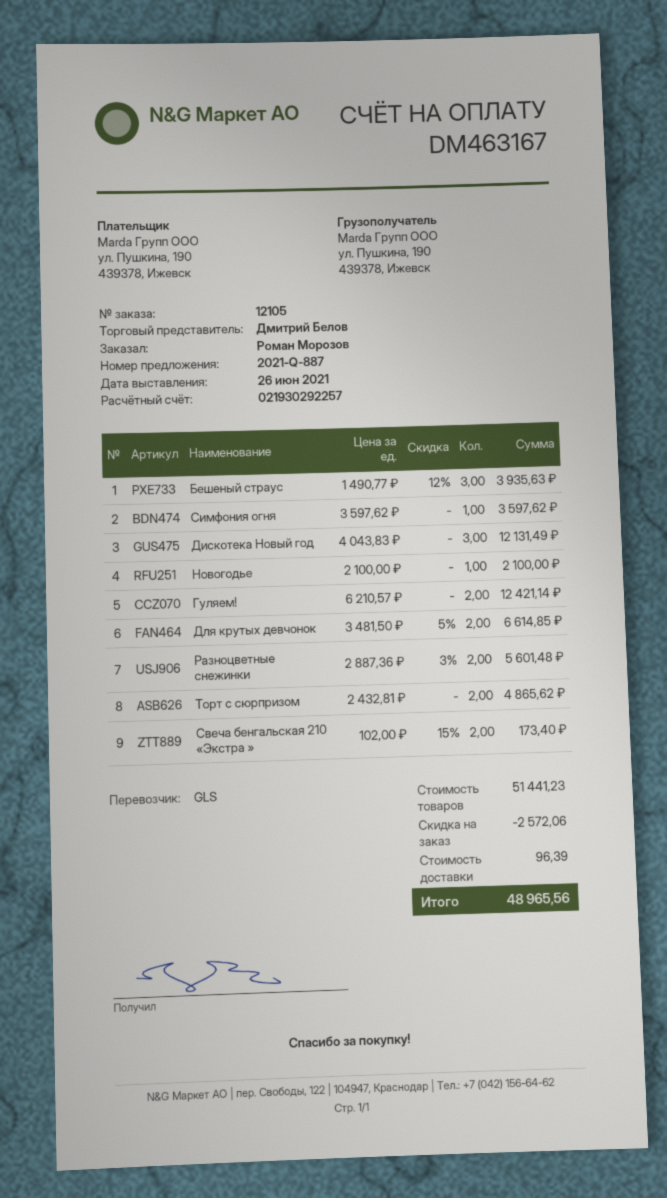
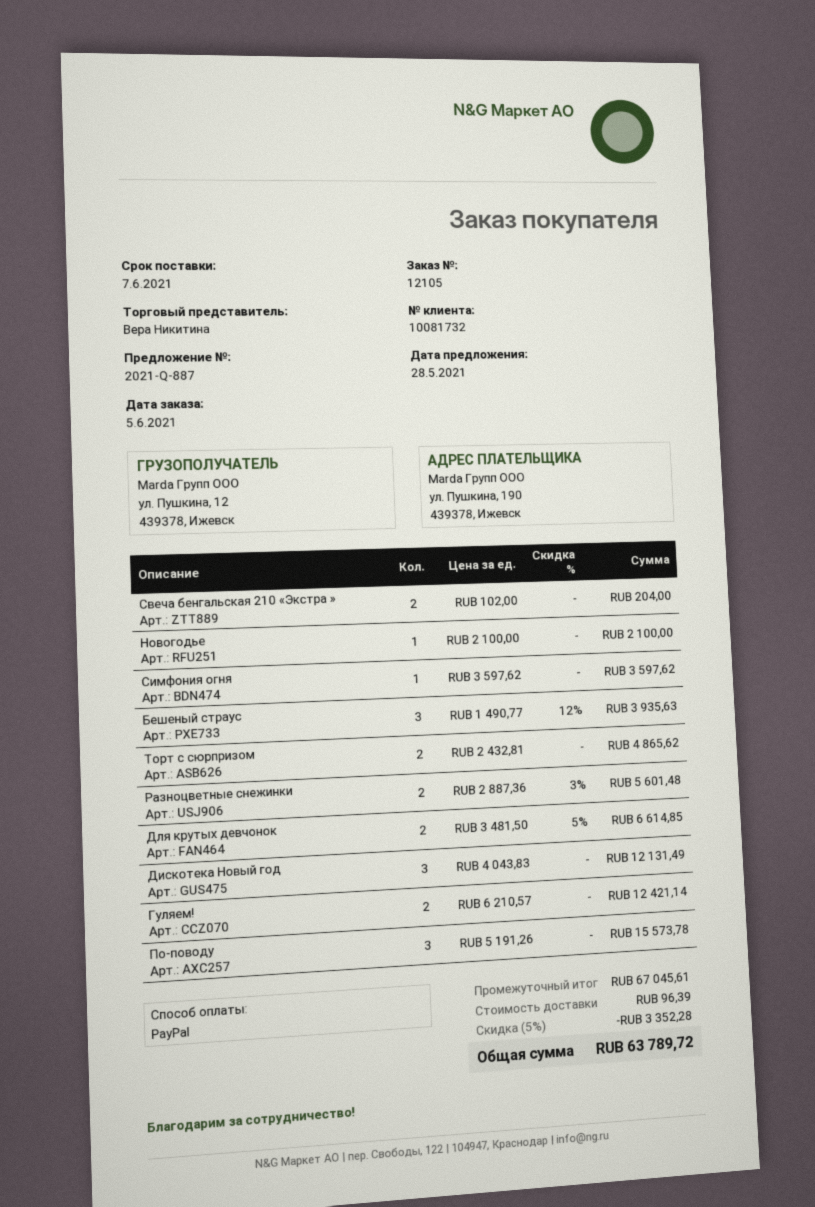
sales rep: Дмитрий Белов -> Вера Никитина
ship to: ул. Пушкина, 190, 439378, Ижевск -> ул. Пушкина, 12, 439378, Ижевск
Свеча бенгальская 210 «Экстра »: 2 x 102.00 - 15% = 173.40 -> 2 x 102.00 = 204.00
По-поводу: none -> 3 x 5191.26 = 15573.78
subtotal: 51441.23 -> 67045.61
discount: 2572.06 -> 3352.28
total: 48965.56 -> 63789.72

